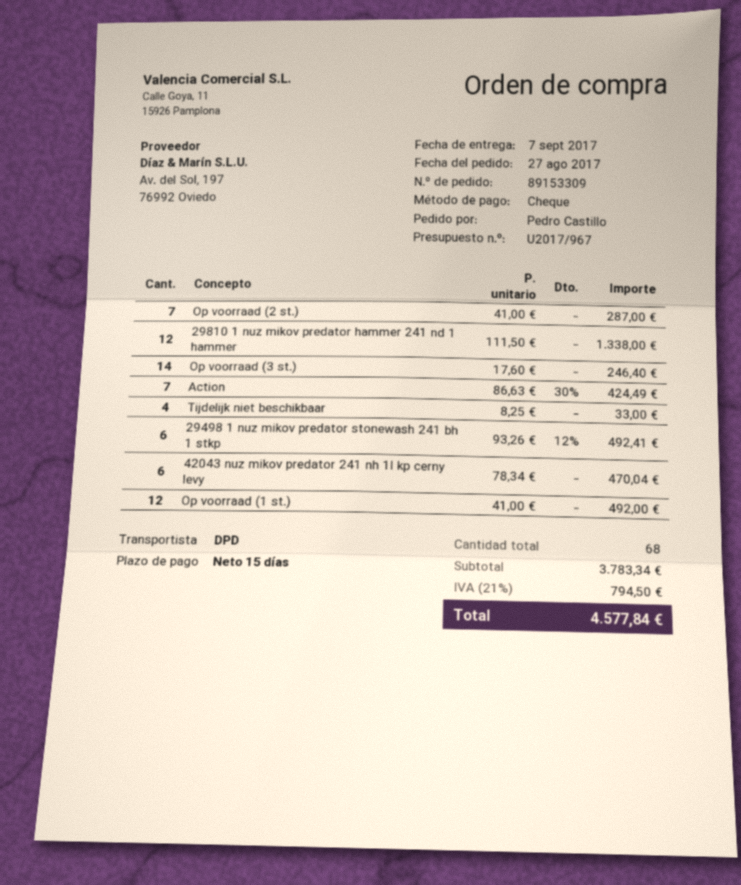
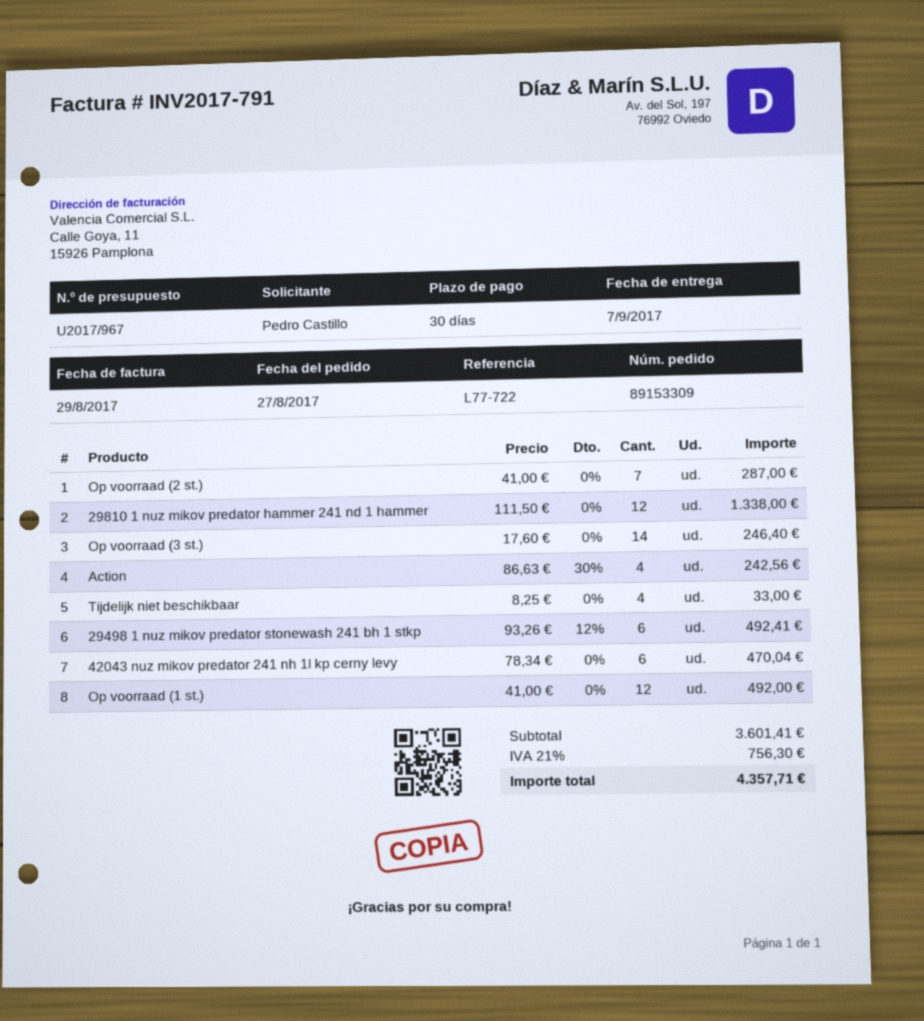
payment terms: 15 days -> 30 days
Action: 7 x 86.63 - 30% = 424.49 -> 4 x 86.63 - 30% = 242.56
subtotal: 3783.34 -> 3601.41
tax: 21% = 794.50 -> 21% = 756.30
total: 4577.84 -> 4357.71

